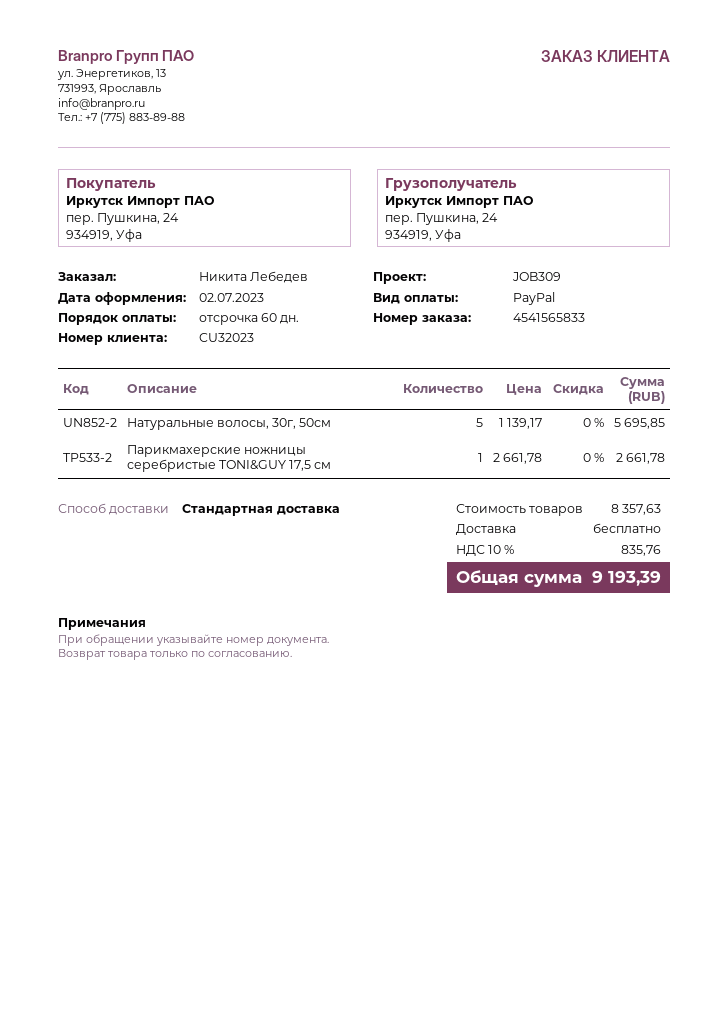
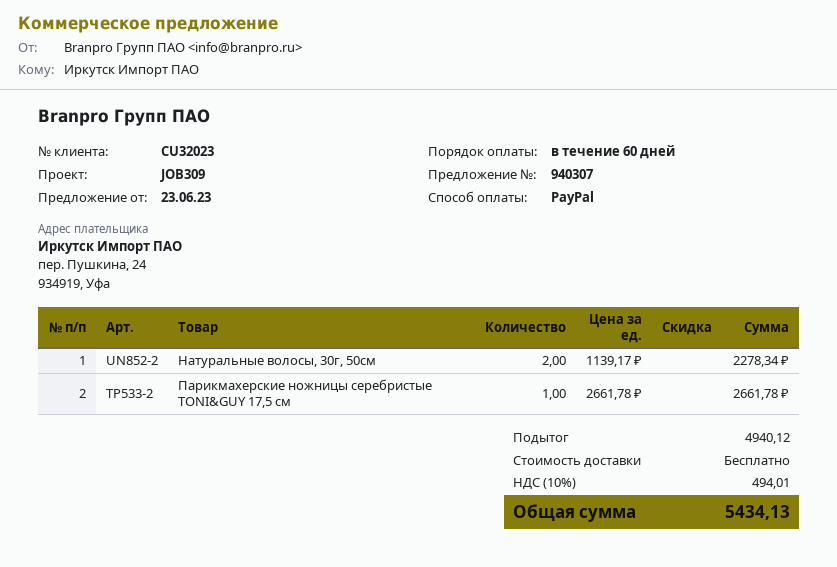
Натуральные волосы, 30г, 50см: 5 x 1139.17 = 5695.85 -> 2 x 1139.17 = 2278.34
subtotal: 8357.63 -> 4940.12
tax: 10% = 835.76 -> 10% = 494.01
total: 9193.39 -> 5434.13

